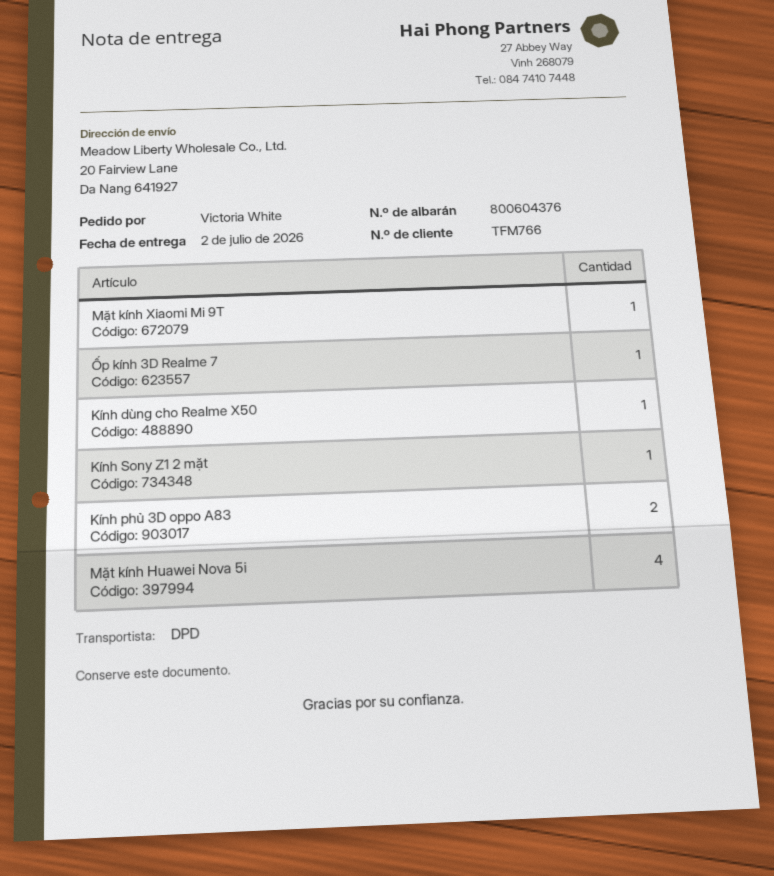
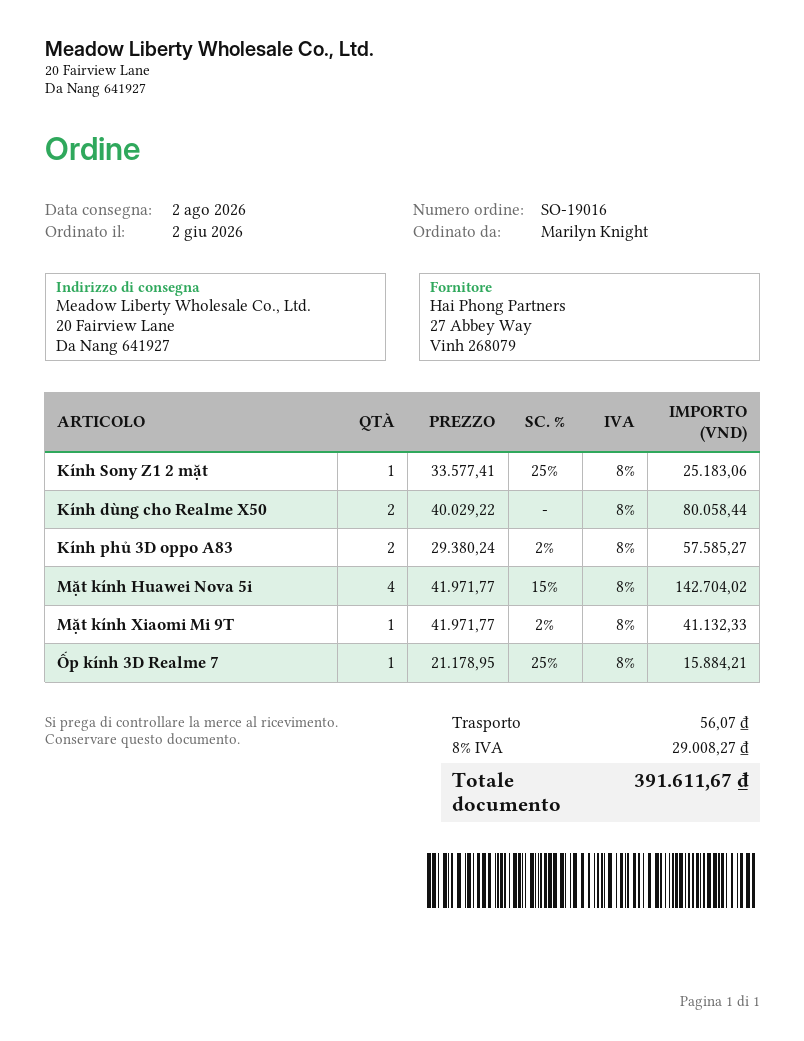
delivery date: 2026-07-02 -> 2026-08-02
ordered by: Victoria White -> Marilyn Knight
Kính dùng cho Realme X50: 1 -> 2

